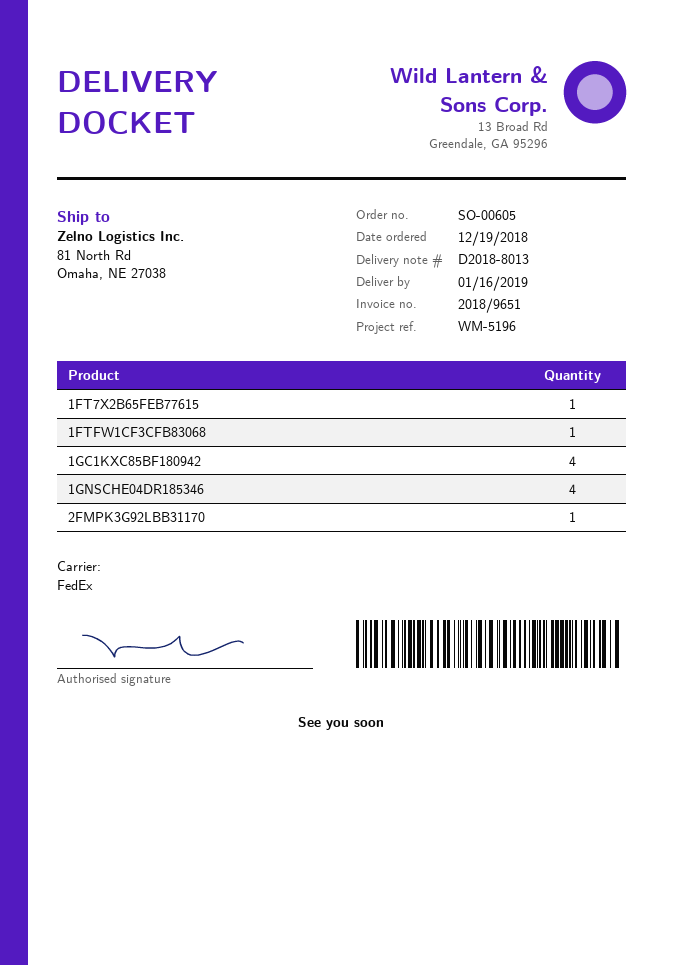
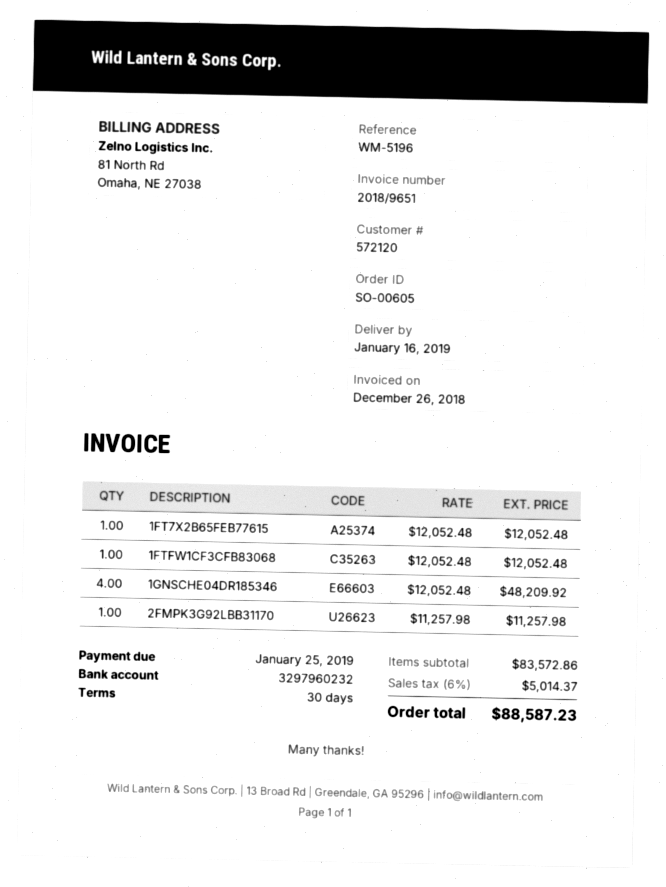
1GC1KXC85BF180942: 4 -> none

